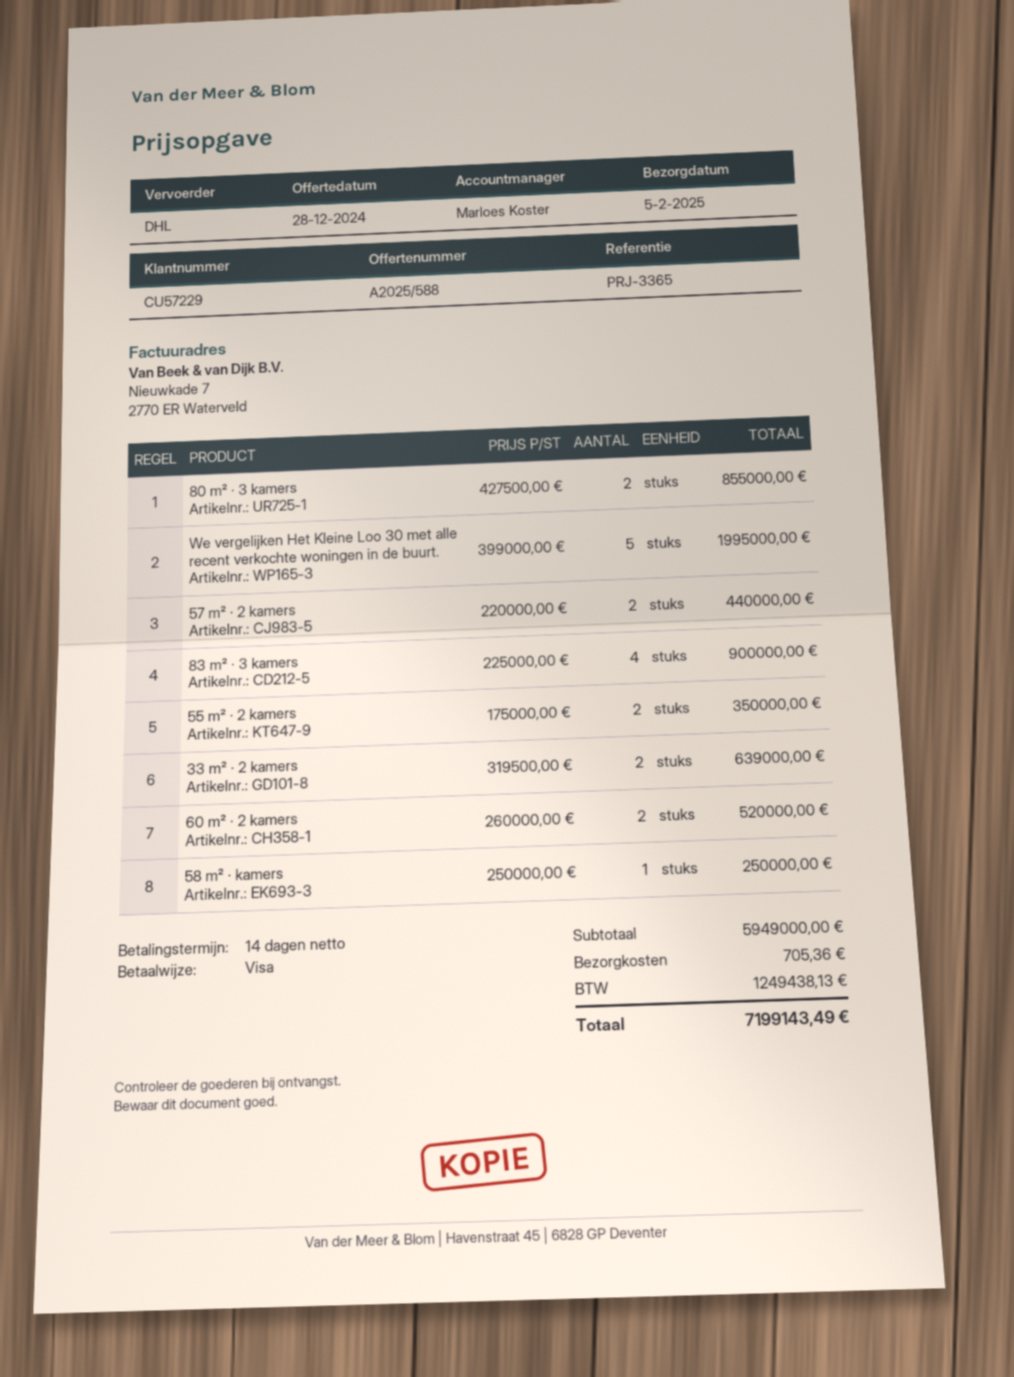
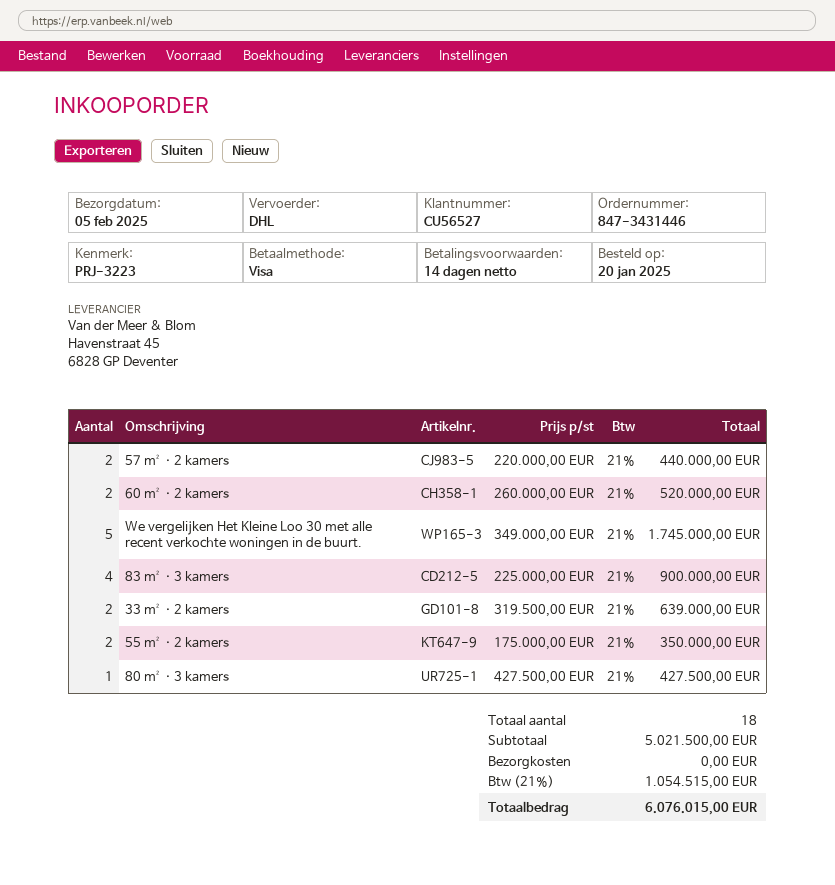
customer number: CU57229 -> CU56527
reference: PRJ-3365 -> PRJ-3223
80 m² · 3 kamers: 2 x 427500.00 = 855000.00 -> 1 x 427500.00 = 427500.00
We vergelijken Het Kleine Loo 30 met alle recent verkochte woningen in de buurt.: 5 x 399000.00 = 1995000.00 -> 5 x 349000.00 = 1745000.00
58 m² · kamers: 1 x 250000.00 = 250000.00 -> none
subtotal: 5949000.00 -> 5021500.00
shipping: 705.36 -> 0.00
tax: 1249438.13 -> 1054515.00
total: 7199143.49 -> 6076015.00

